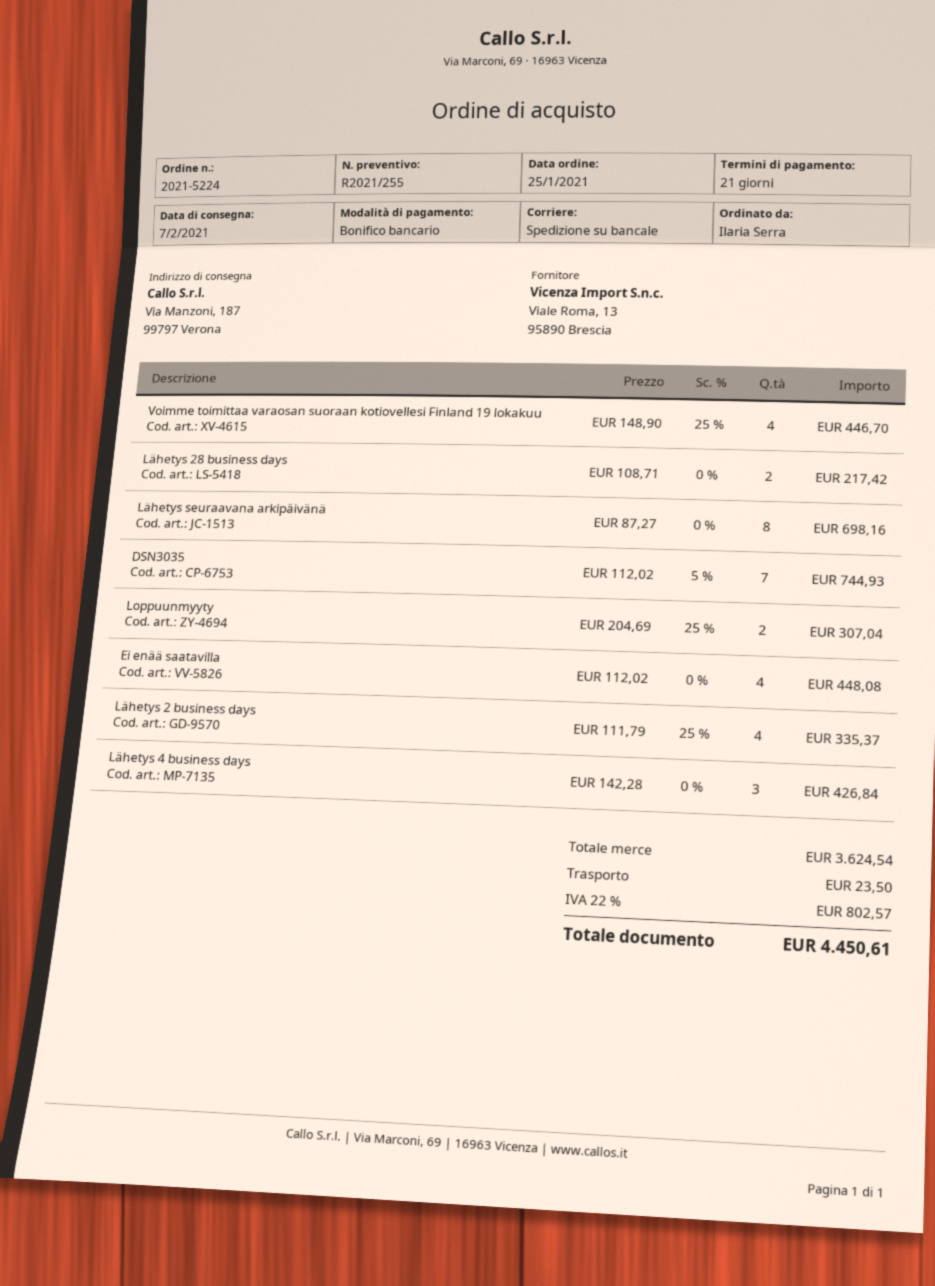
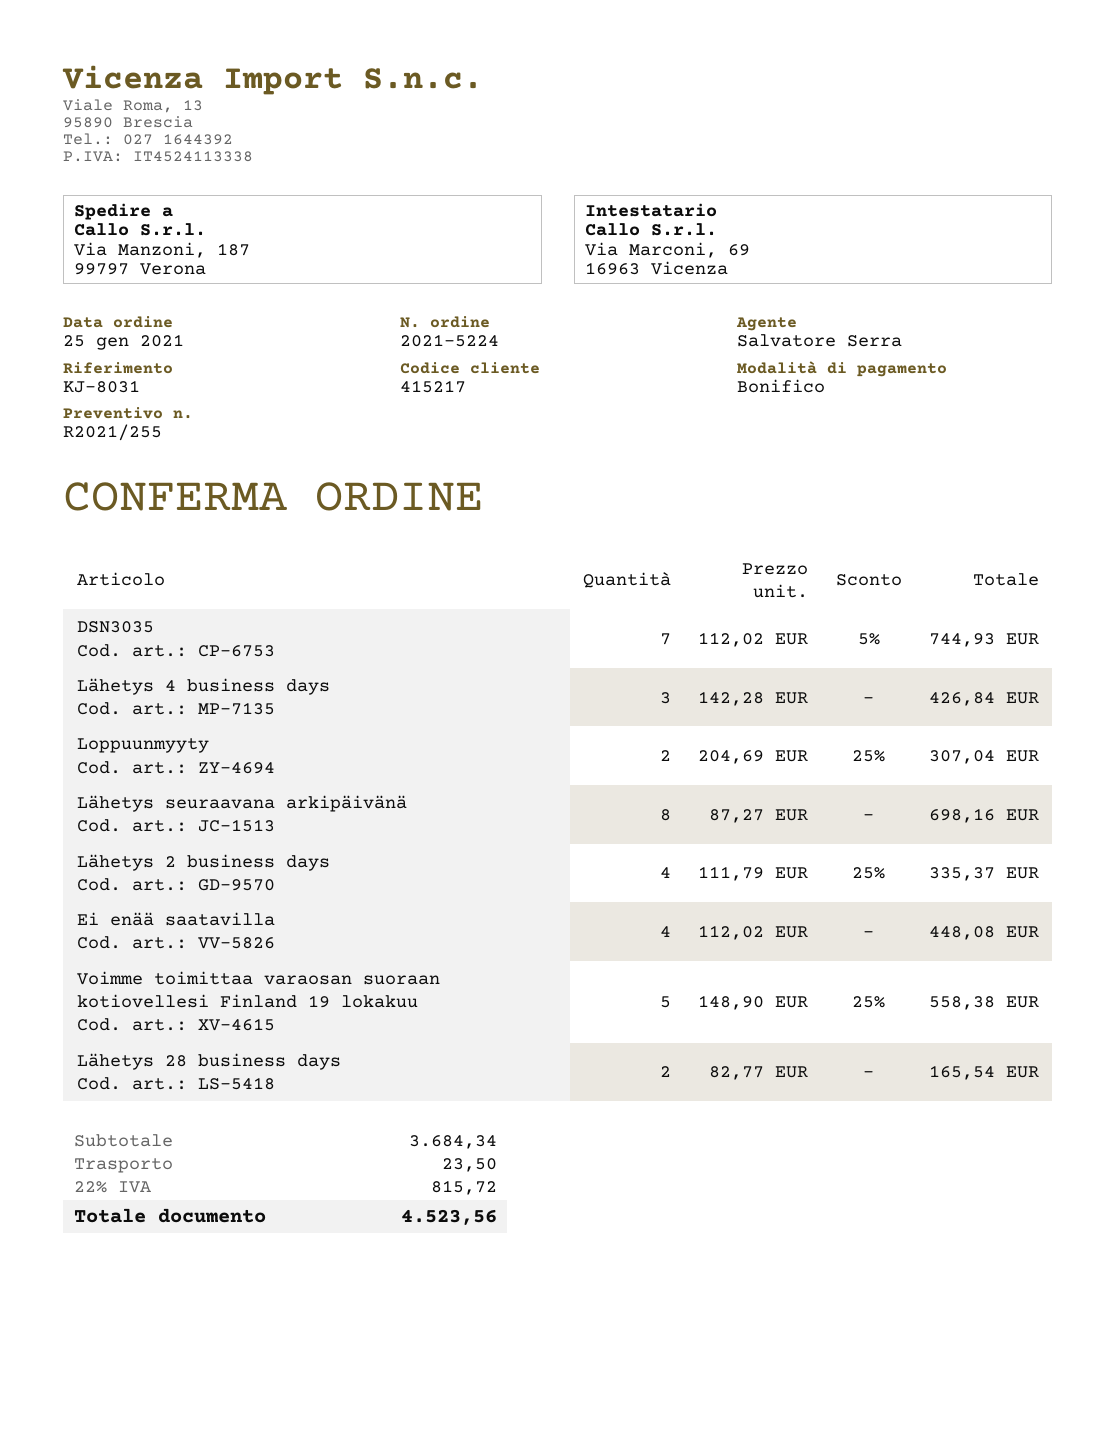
Voimme toimittaa varaosan suoraan kotiovellesi Finland 19 lokakuu: 4 x 148.90 - 25% = 446.70 -> 5 x 148.90 - 25% = 558.38
Lähetys 28 business days: 2 x 108.71 = 217.42 -> 2 x 82.77 = 165.54
subtotal: 3624.54 -> 3684.34
tax: 22% = 802.57 -> 22% = 815.72
total: 4450.61 -> 4523.56

